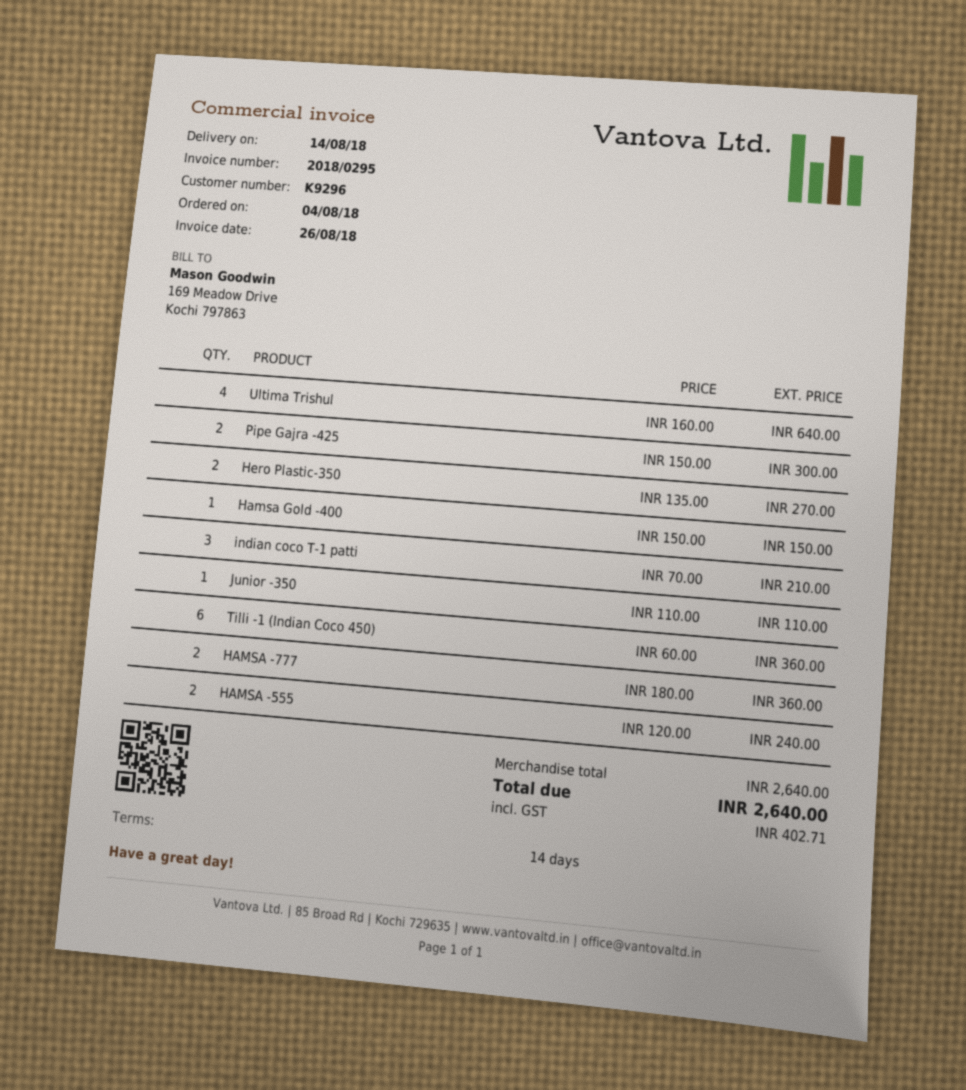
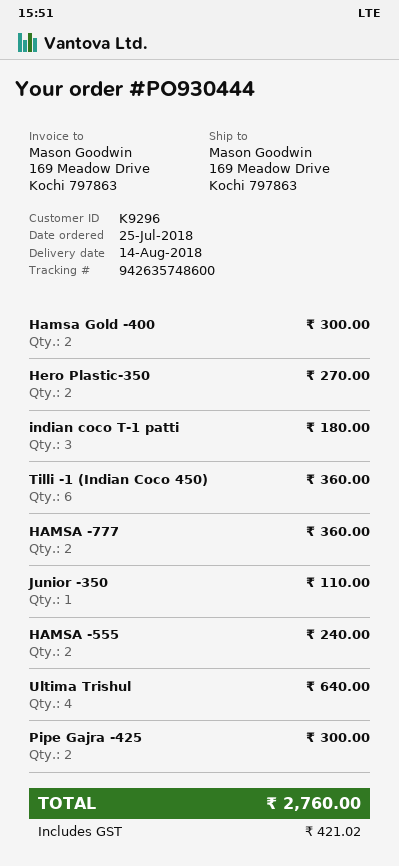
order date: 2018-08-04 -> 2018-07-25
Hamsa Gold -400: 1 for 150.00 -> 2 for 300.00
indian coco T-1 patti: 3 for 210.00 -> 3 for 180.00
tax: 402.71 -> 421.02
total: 2640.00 -> 2760.00

